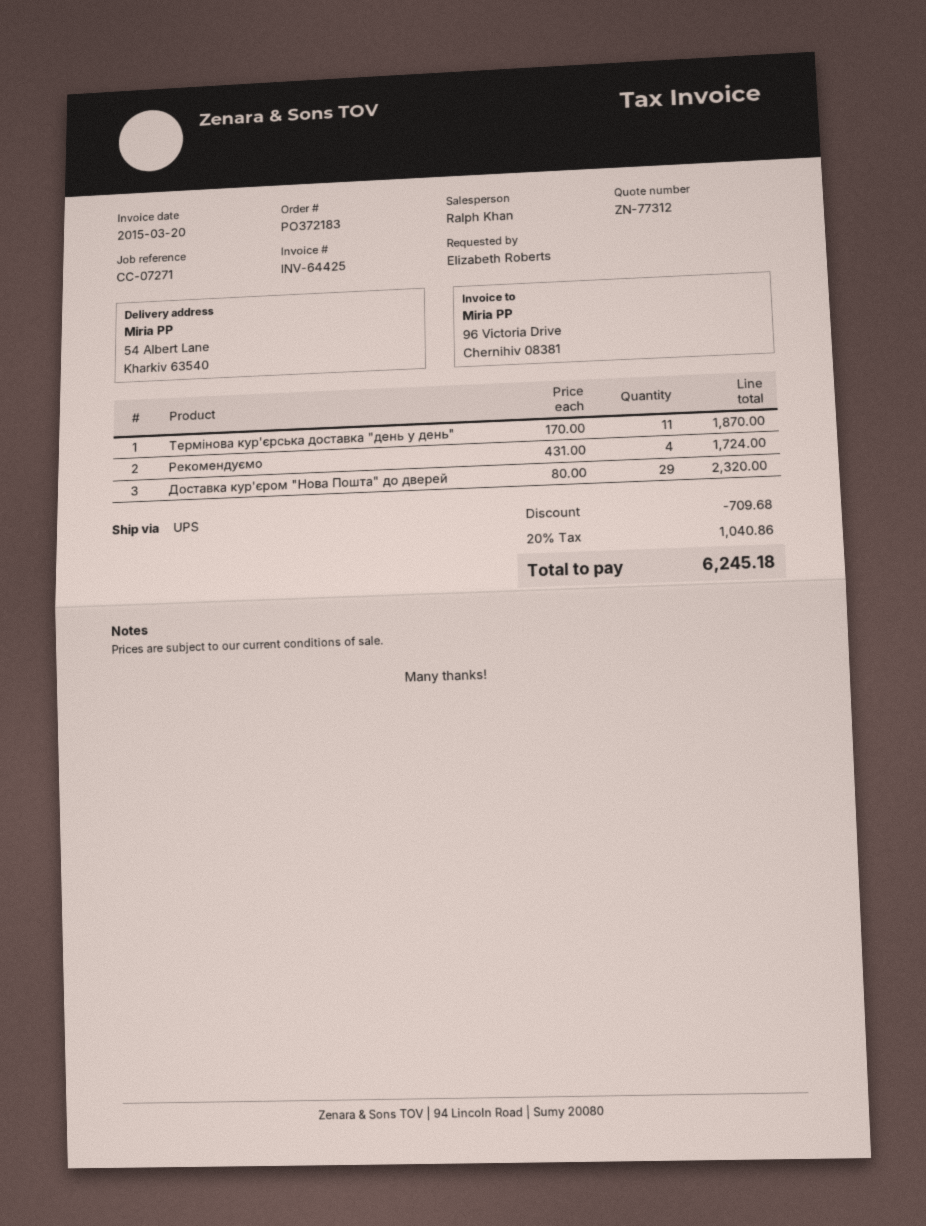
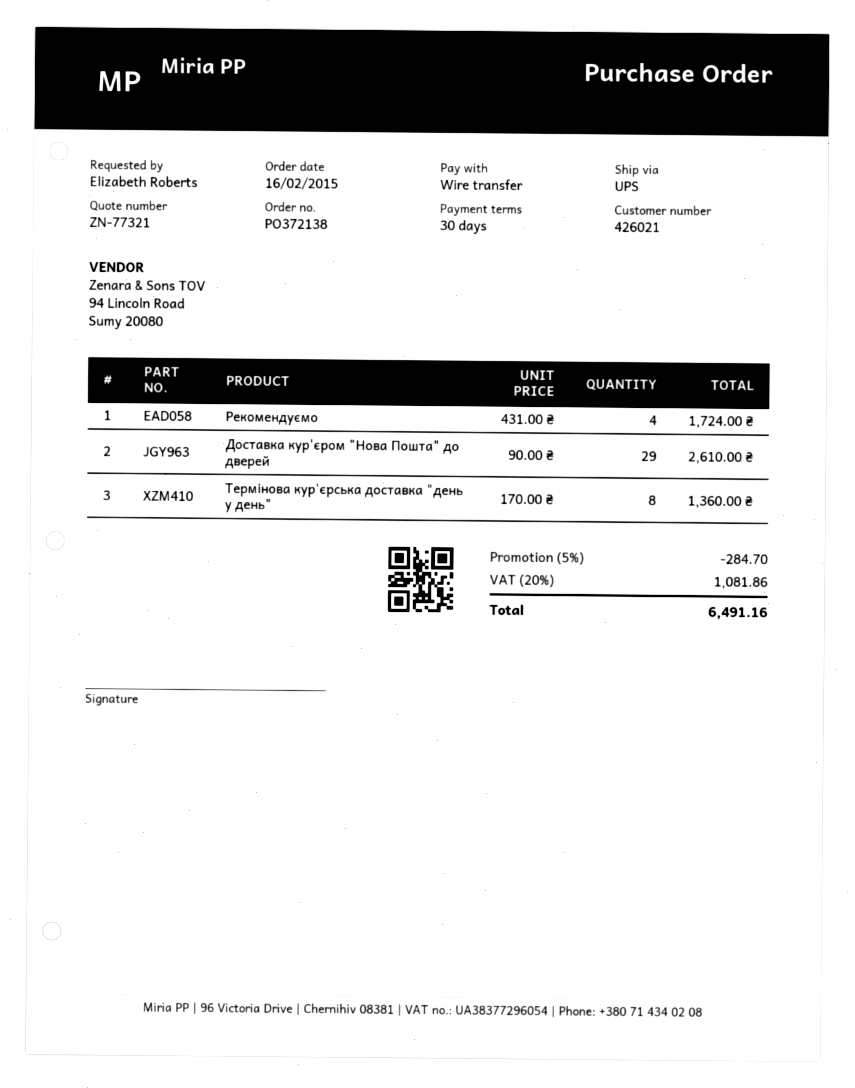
quote number: ZN-77312 -> ZN-77321
order number: PO372183 -> PO372138
Термінова кур'єрська доставка "день у день": 11 x 170.00 = 1870.00 -> 8 x 170.00 = 1360.00
Доставка кур'єром "Нова Пошта" до дверей: 29 x 80.00 = 2320.00 -> 29 x 90.00 = 2610.00
discount: 709.68 -> 284.70
tax: 20% = 1040.86 -> 20% = 1081.86
total: 6245.18 -> 6491.16

